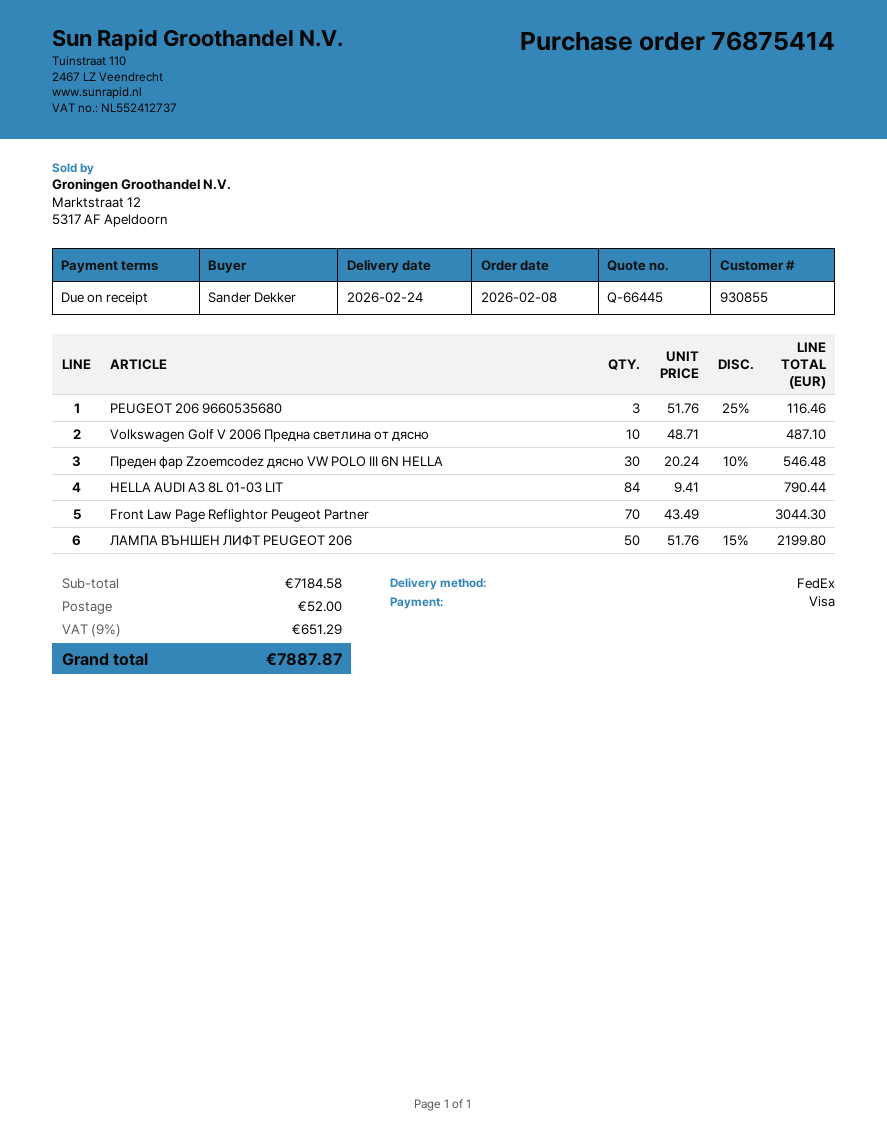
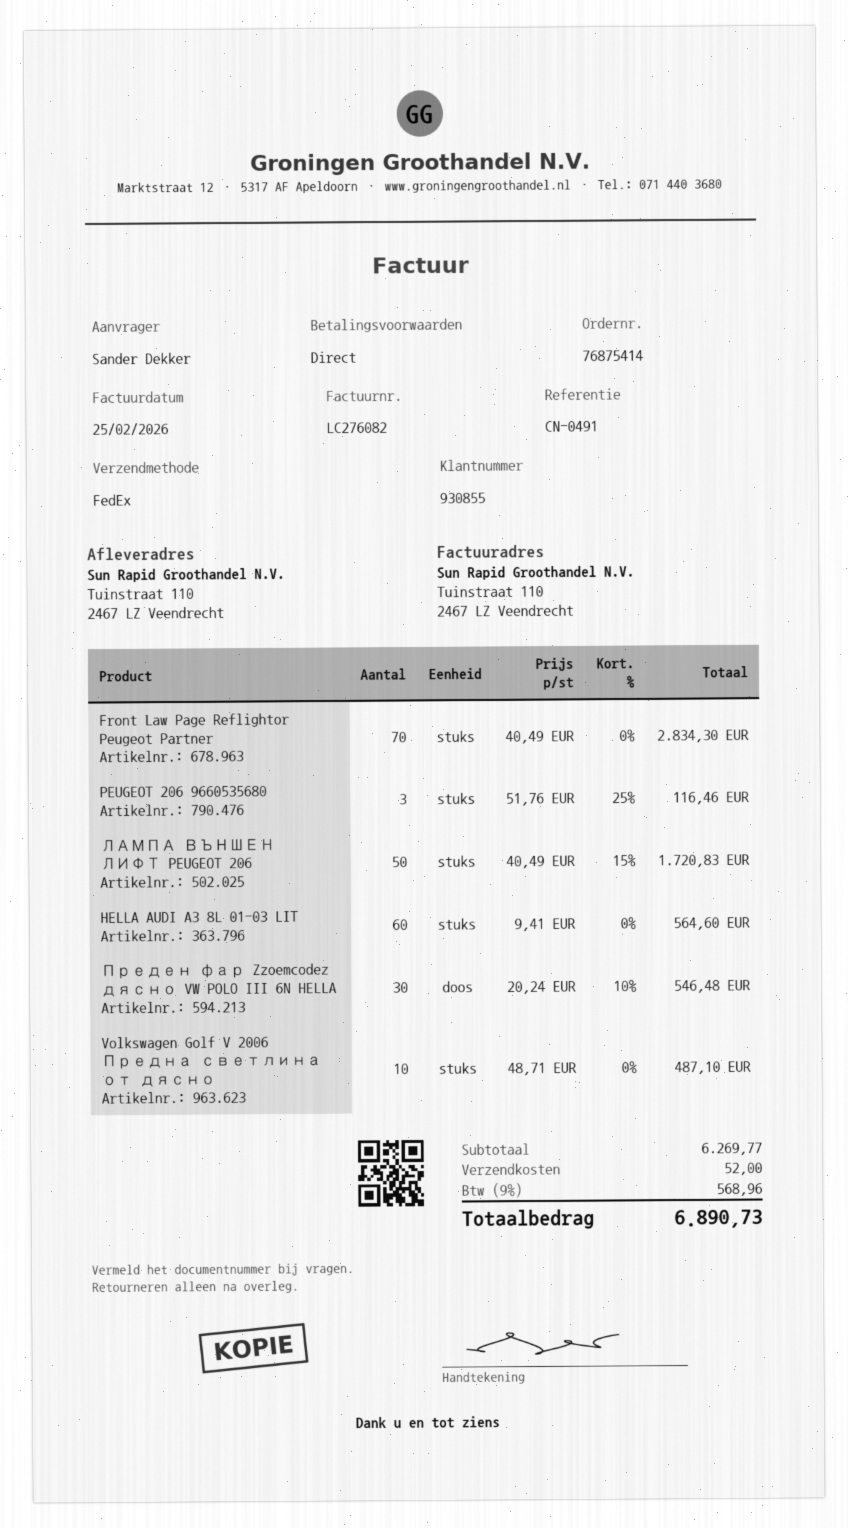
HELLA AUDI A3 8L 01-03 LIT: 84 x 9.41 = 790.44 -> 60 x 9.41 = 564.60
Front Law Page Reflightor Peugeot Partner: 70 x 43.49 = 3044.30 -> 70 x 40.49 = 2834.30
ЛАМПА ВЪНШЕН ЛИФТ PEUGEOT 206: 50 x 51.76 - 15% = 2199.80 -> 50 x 40.49 - 15% = 1720.83
subtotal: 7184.58 -> 6269.77
tax: 9% = 651.29 -> 9% = 568.96
total: 7887.87 -> 6890.73

